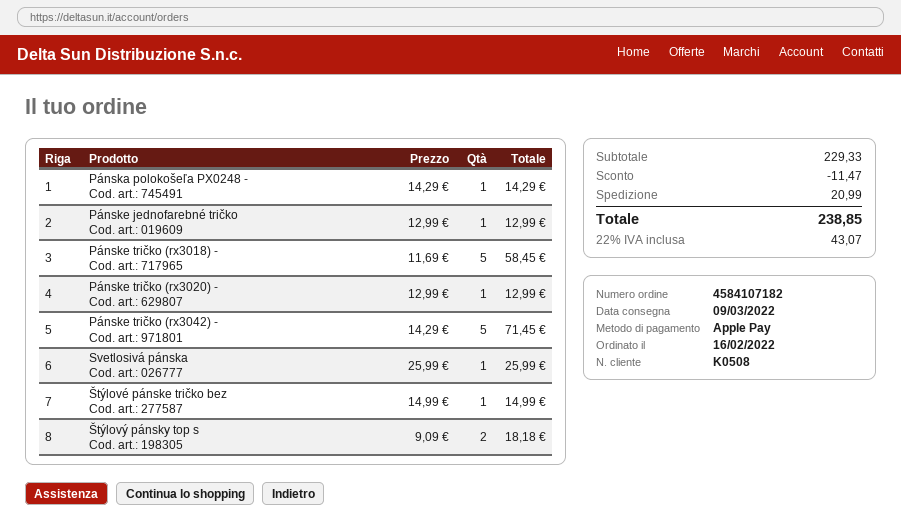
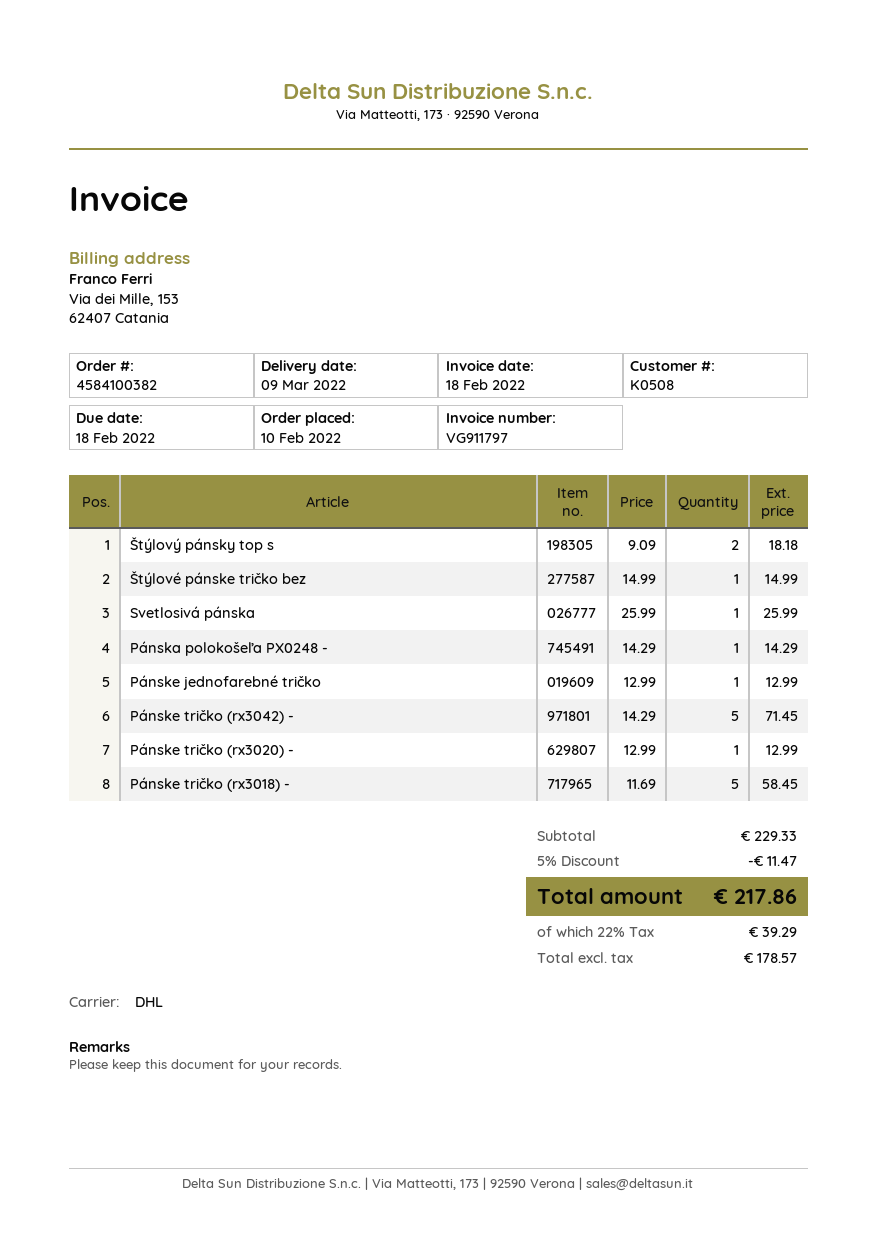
order number: 4584107182 -> 4584100382
order date: 2022-02-16 -> 2022-02-10
shipping: 20.99 -> none
tax: 22% = 43.07 -> 22% = 39.29
total: 238.85 -> 217.86

